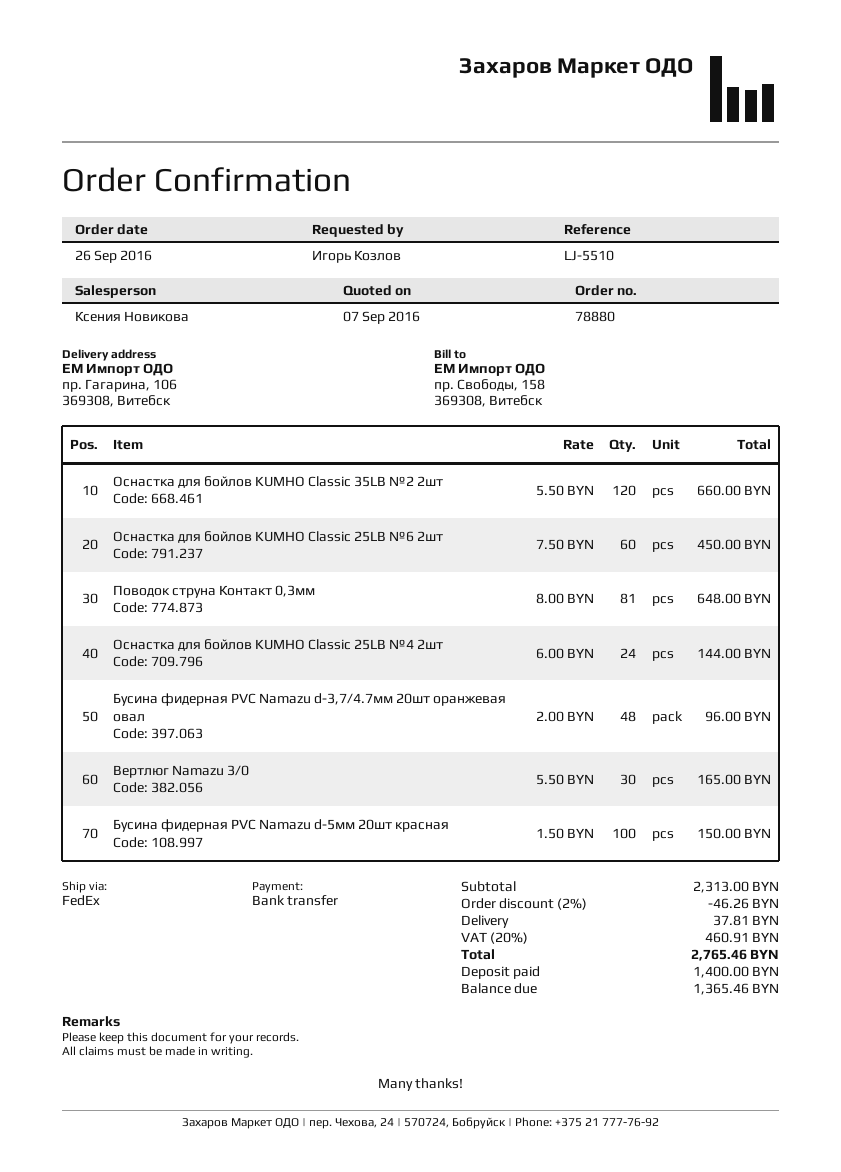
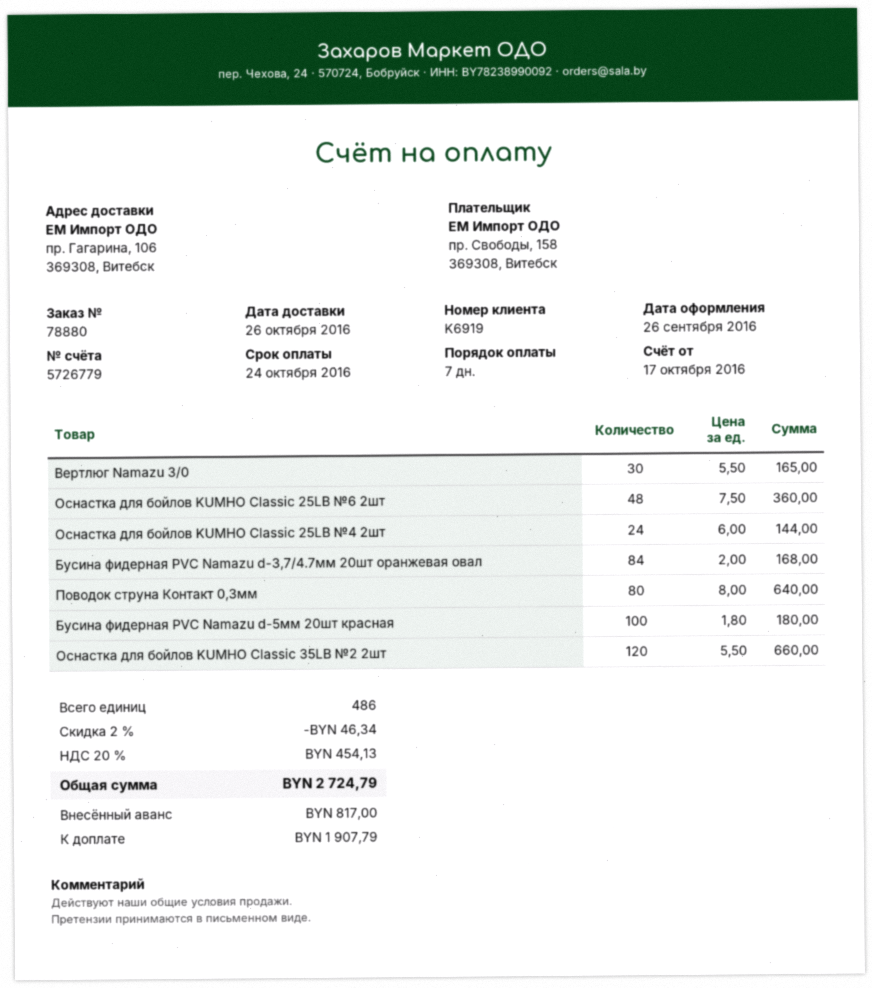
Оснастка для бойлов KUMHO Classic 25LB №6 2шт: 60 x 7.50 = 450.00 -> 48 x 7.50 = 360.00
Поводок струна Контакт 0,3мм: 81 x 8.00 = 648.00 -> 80 x 8.00 = 640.00
Бусина фидерная PVC Namazu d-3,7/4.7мм 20шт оранжевая овал: 48 x 2.00 = 96.00 -> 84 x 2.00 = 168.00
Бусина фидерная PVC Namazu d-5мм 20шт красная: 100 x 1.50 = 150.00 -> 100 x 1.80 = 180.00
discount: 2% = 46.26 -> 2% = 46.34
shipping: 37.81 -> none
tax: 20% = 460.91 -> 20% = 454.13
total: 2765.46 -> 2724.79
deposit: 1400.00 -> 817.00
balance: 1365.46 -> 1907.79

